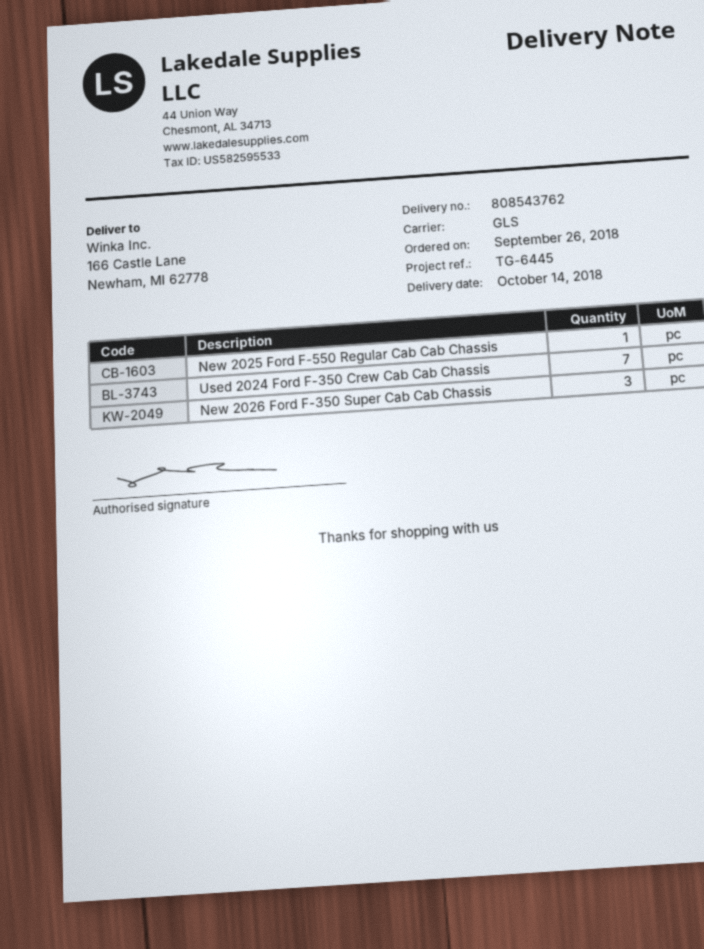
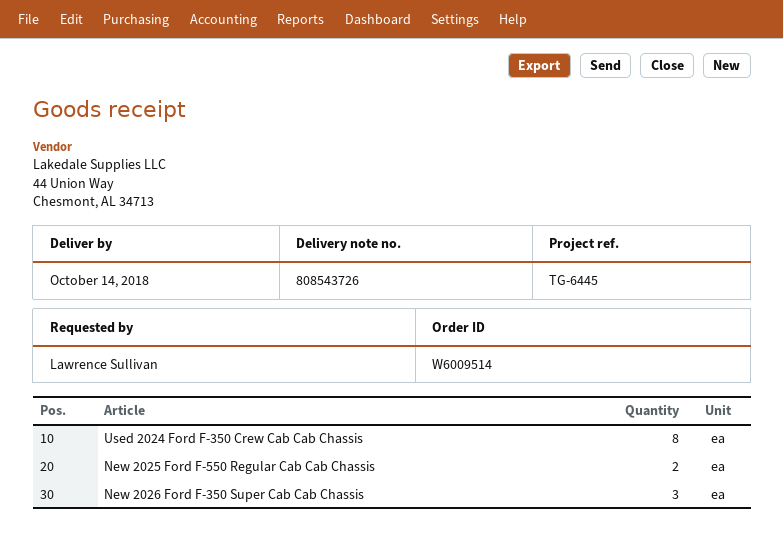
delivery note number: 808543762 -> 808543726
New 2025 Ford F-550 Regular Cab Cab Chassis: 1 -> 2
Used 2024 Ford F-350 Crew Cab Cab Chassis: 7 -> 8

